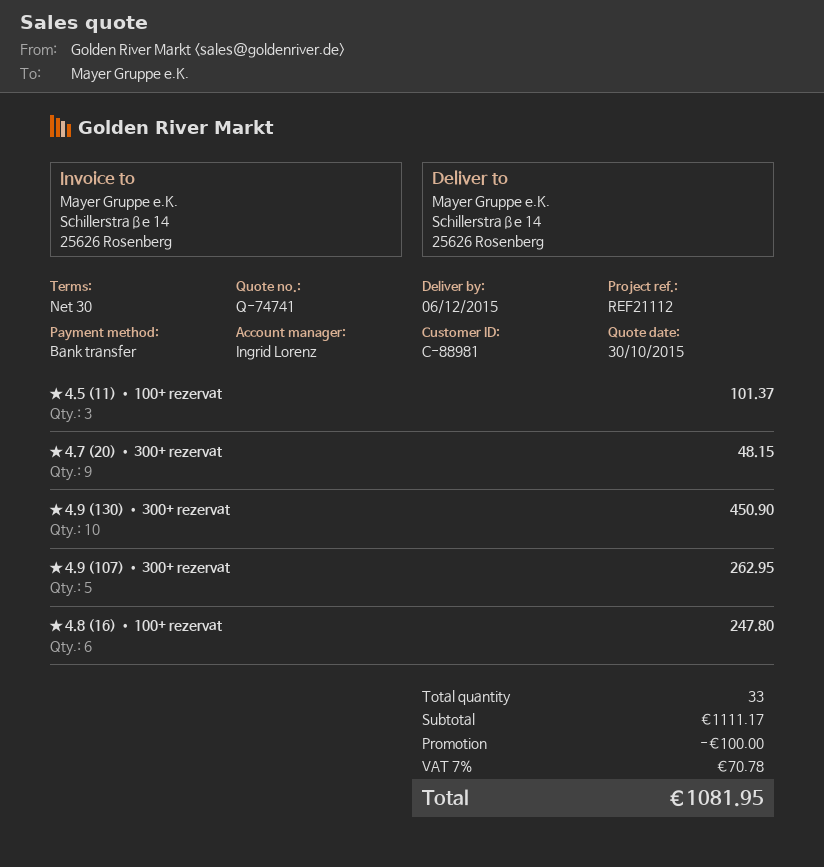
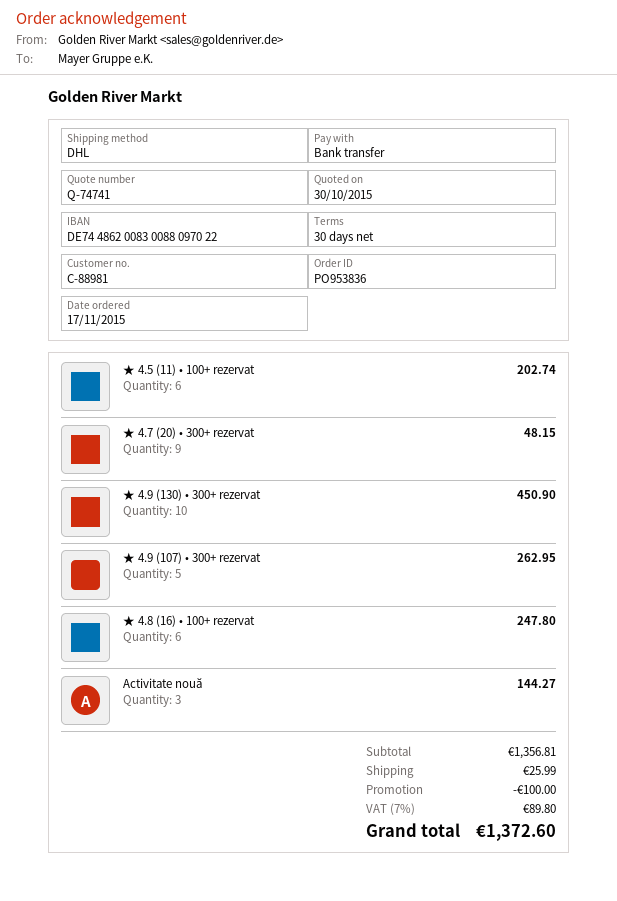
★ 4.5 (11) • 100+ rezervat: 3 for 101.37 -> 6 for 202.74
Activitate nouă: none -> 3 for 144.27
subtotal: 1111.17 -> 1356.81
shipping: none -> 25.99
tax: 7% = 70.78 -> 7% = 89.80
total: 1081.95 -> 1372.60

